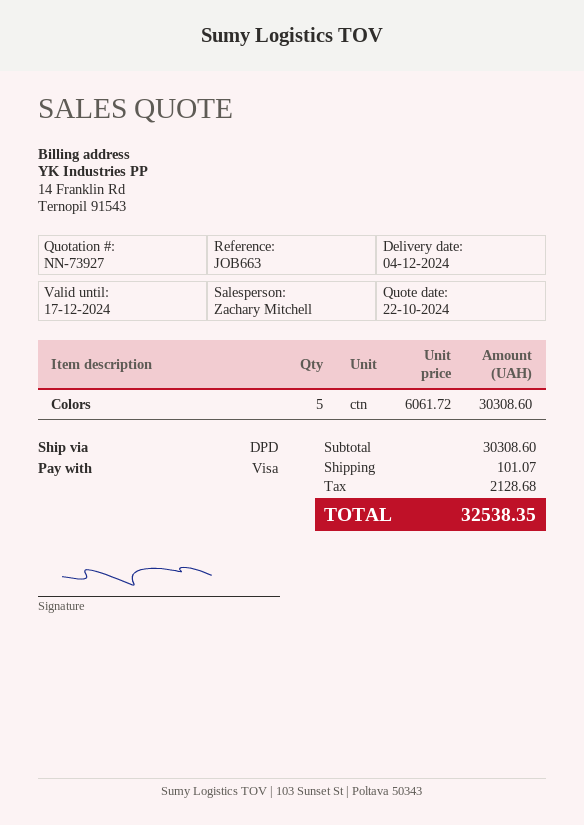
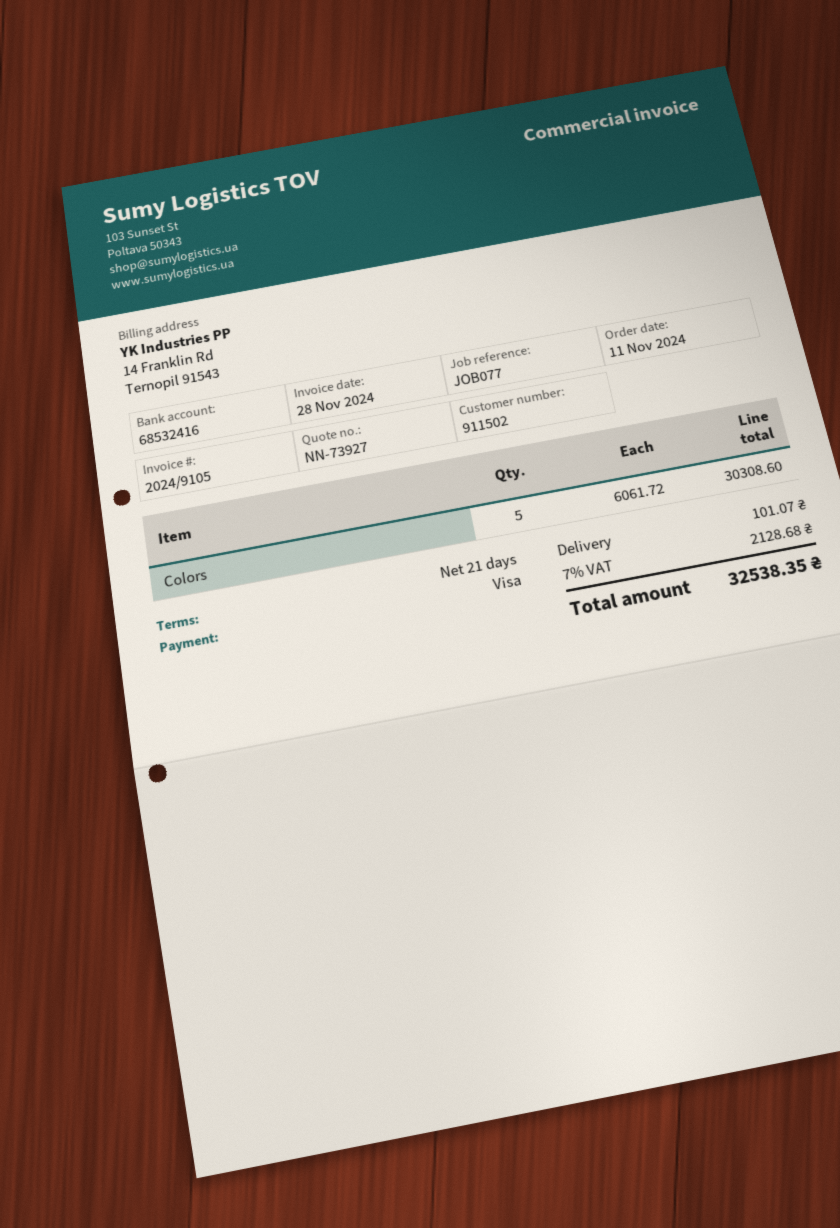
reference: JOB663 -> JOB077

